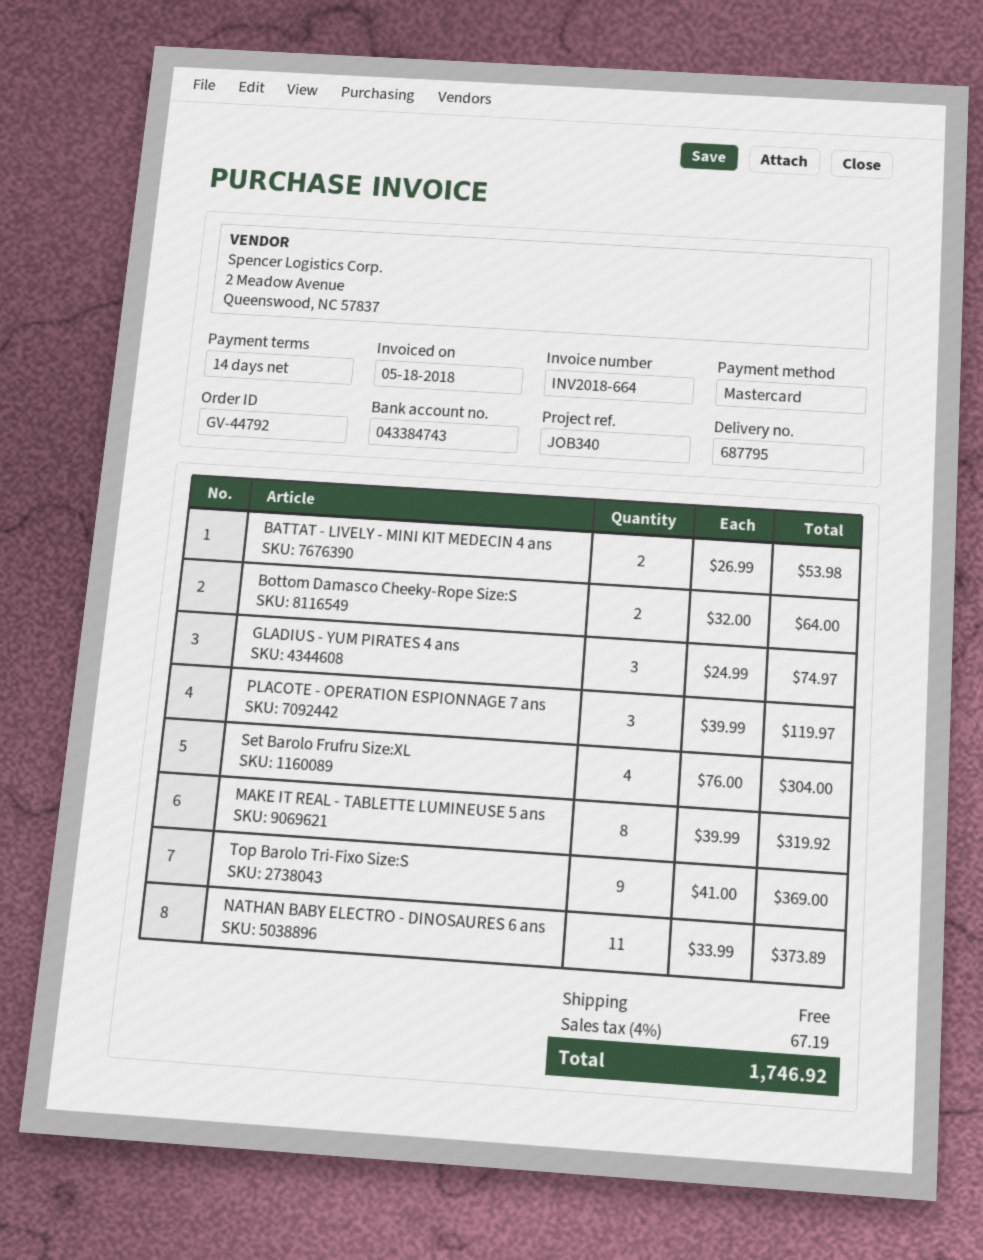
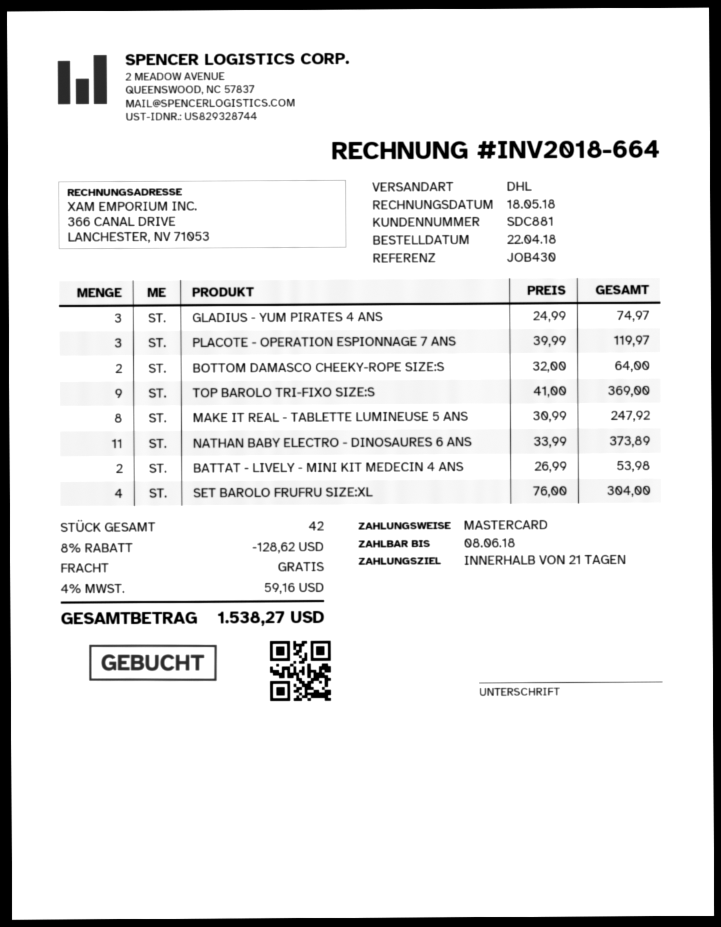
payment terms: 14 days -> 21 days
reference: JOB340 -> JOB430
MAKE IT REAL - TABLETTE LUMINEUSE 5 ans: 8 x 39.99 = 319.92 -> 8 x 30.99 = 247.92
discount: none -> 8% = 128.62
tax: 4% = 67.19 -> 4% = 59.16
total: 1746.92 -> 1538.27

